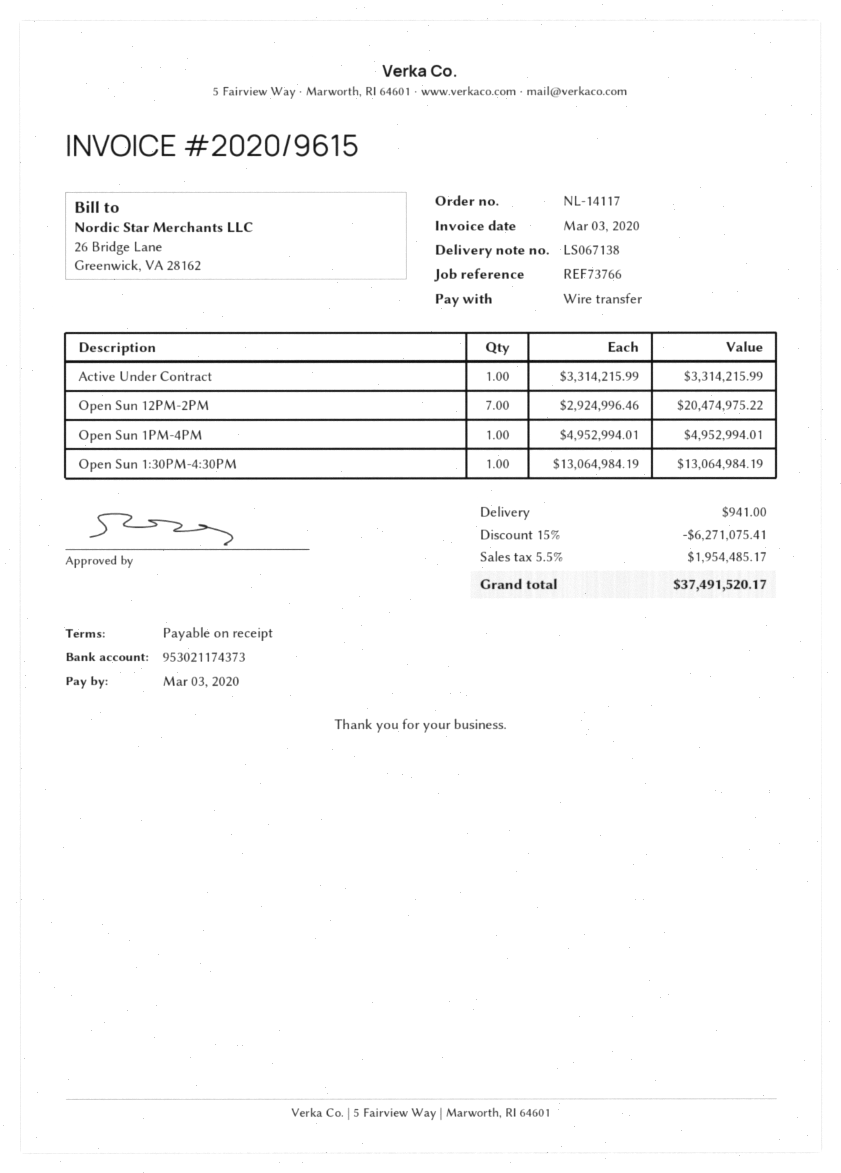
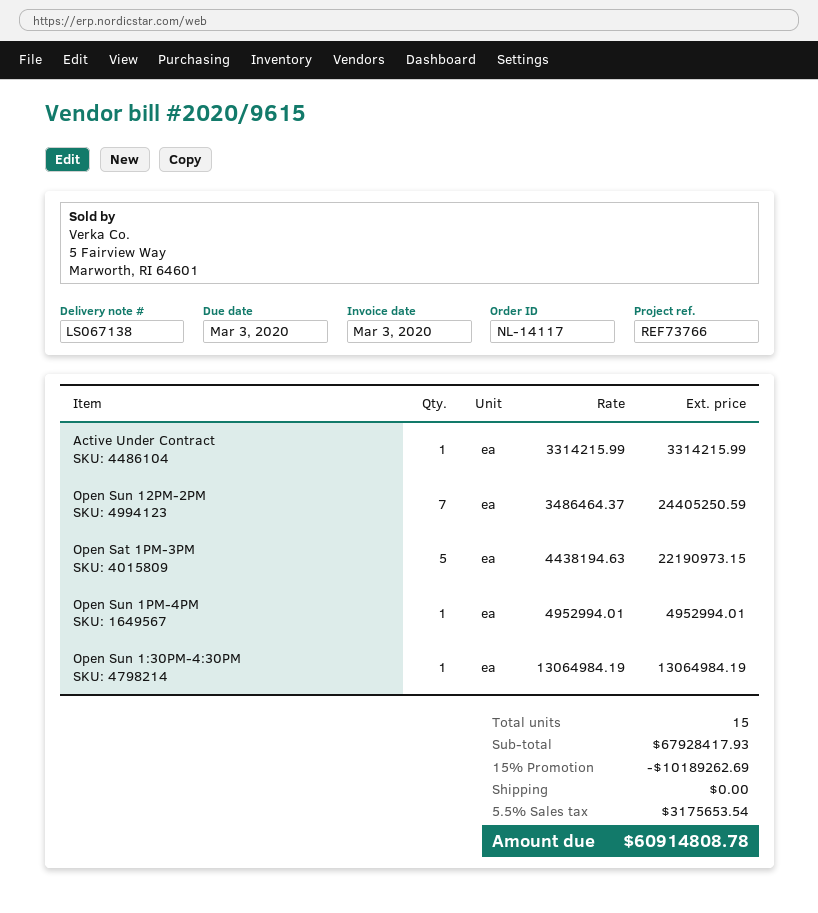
Open Sun 12PM-2PM: 7 x 2924996.46 = 20474975.22 -> 7 x 3486464.37 = 24405250.59
Open Sat 1PM-3PM: none -> 5 x 4438194.63 = 22190973.15
discount: 15% = 6271075.41 -> 15% = 10189262.69
shipping: 941.00 -> 0.00
tax: 5.5% = 1954485.17 -> 5.5% = 3175653.54
total: 37491520.17 -> 60914808.78

